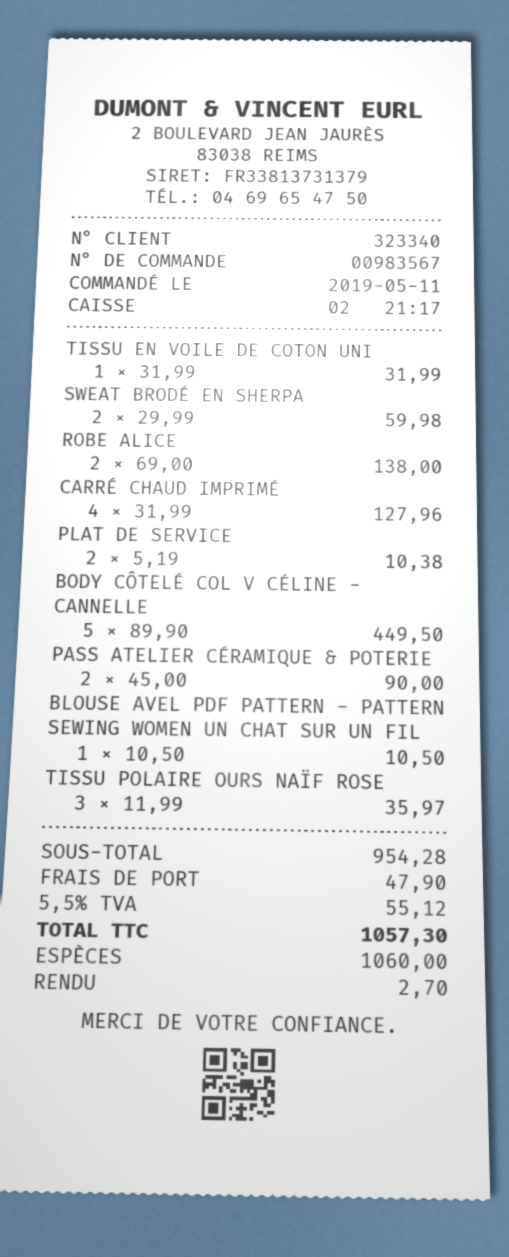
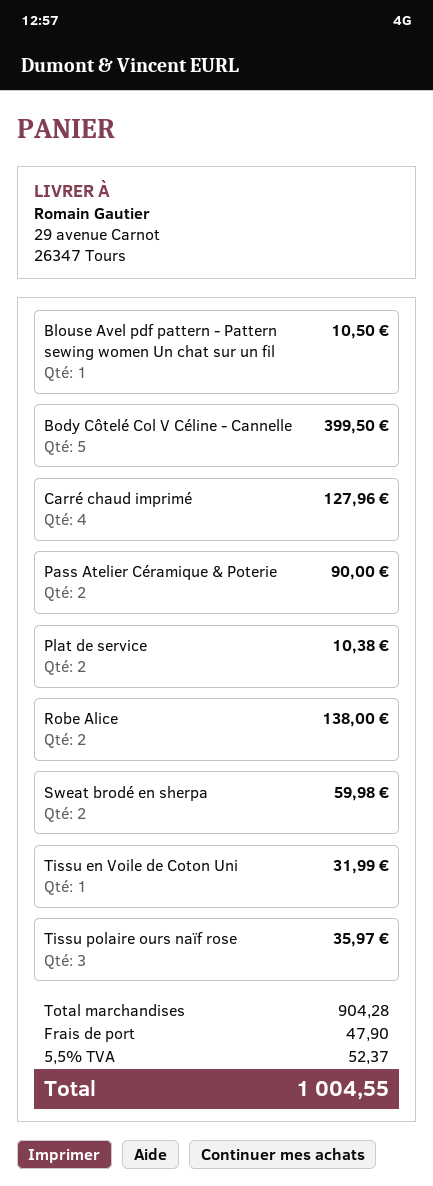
BODY CÔTELÉ COL V CÉLINE - CANNELLE: 5 for 449.50 -> 5 for 399.50
subtotal: 954.28 -> 904.28
tax: 5.5% = 55.12 -> 5.5% = 52.37
total: 1057.30 -> 1004.55

